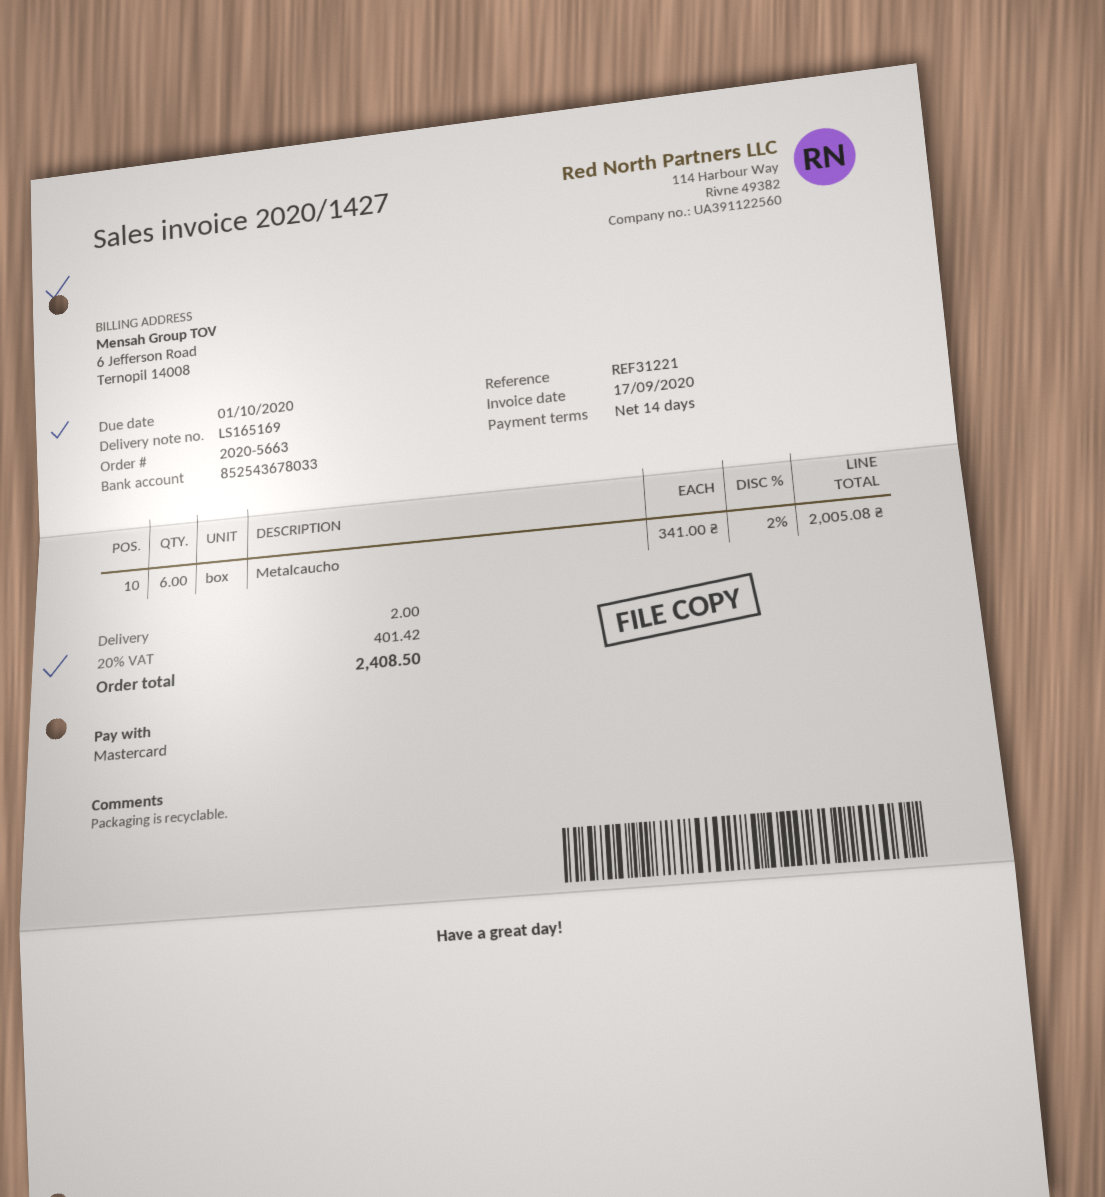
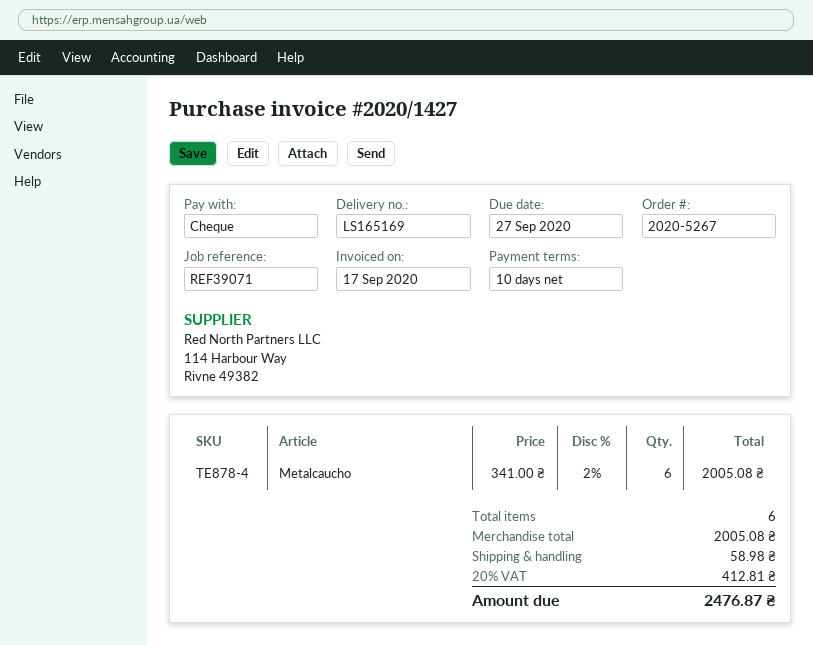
order number: 2020-5663 -> 2020-5267
payment terms: 14 days -> 10 days
due date: 2020-10-01 -> 2020-09-27
reference: REF31221 -> REF39071
payment method: Mastercard -> cheque
shipping: 2.00 -> 58.98
tax: 20% = 401.42 -> 20% = 412.81
total: 2408.50 -> 2476.87

